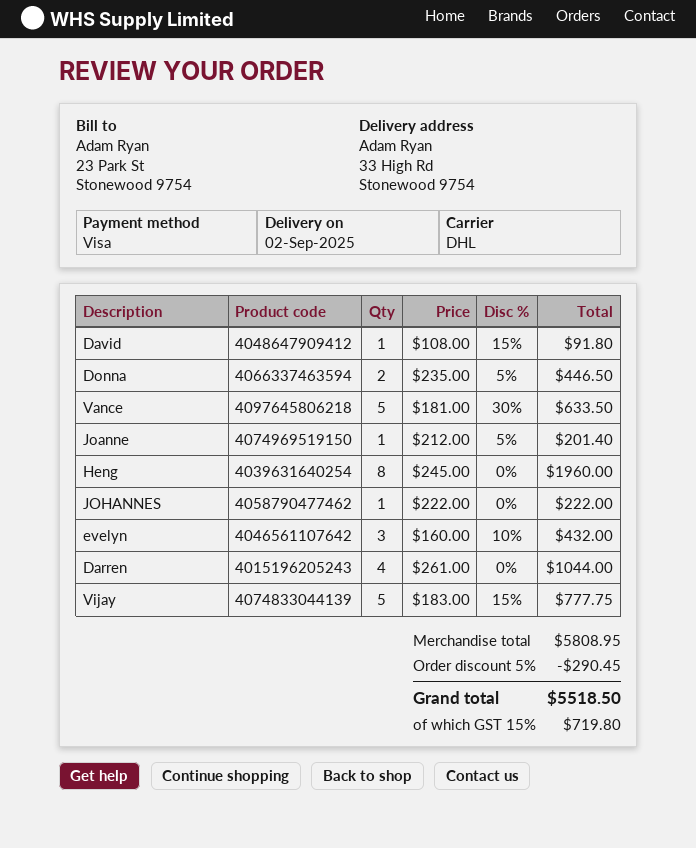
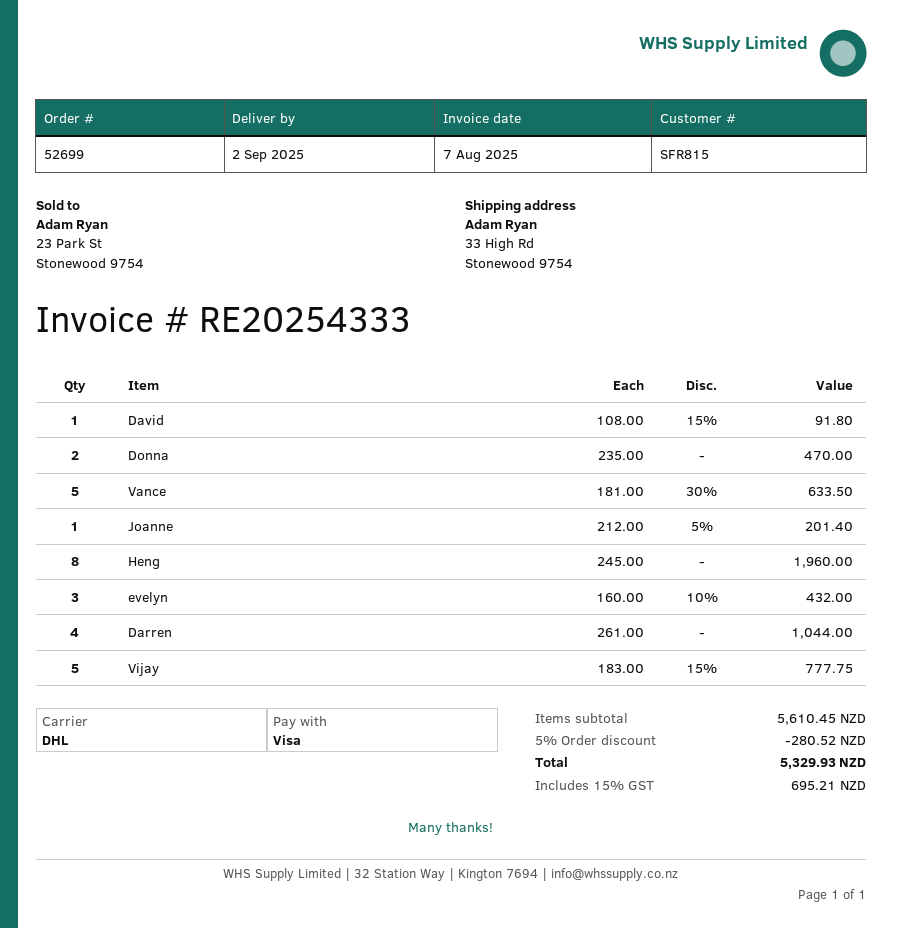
Donna: 2 x 235.00 - 5% = 446.50 -> 2 x 235.00 = 470.00
JOHANNES: 1 x 222.00 = 222.00 -> none
subtotal: 5808.95 -> 5610.45
discount: 5% = 290.45 -> 5% = 280.52
tax: 15% = 719.80 -> 15% = 695.21
total: 5518.50 -> 5329.93

